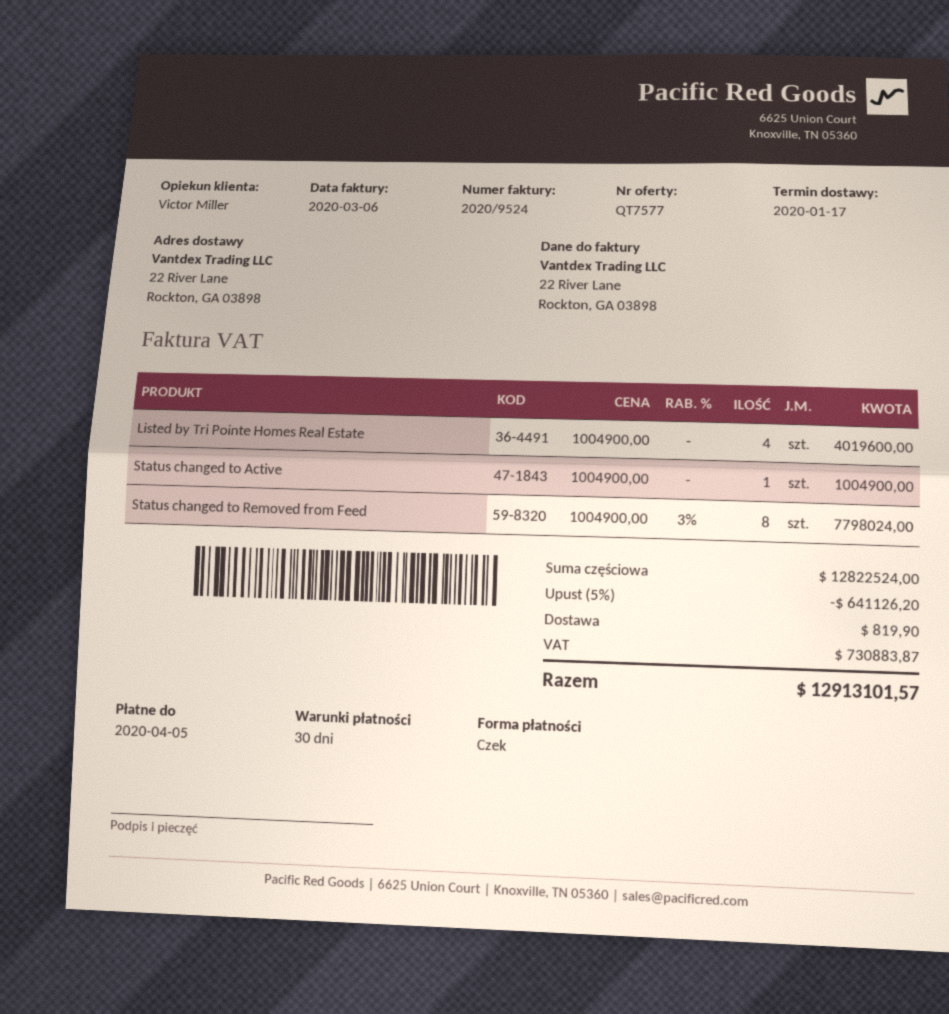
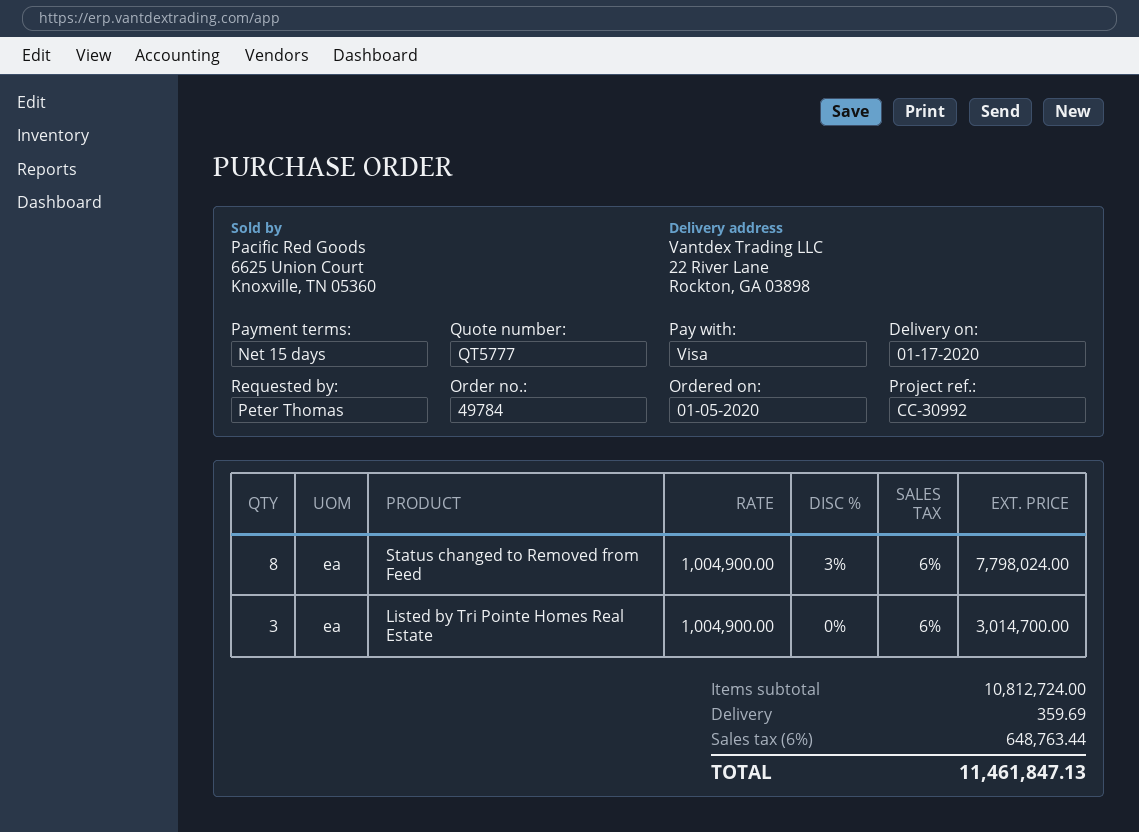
quote number: QT7577 -> QT5777
payment terms: 30 days -> 15 days
payment method: cheque -> Visa
Listed by Tri Pointe Homes Real Estate: 4 x 1004900.00 = 4019600.00 -> 3 x 1004900.00 = 3014700.00
Status changed to Active: 1 x 1004900.00 = 1004900.00 -> none
subtotal: 12822524.00 -> 10812724.00
discount: 5% = 641126.20 -> none
shipping: 819.90 -> 359.69
tax: 730883.87 -> 648763.44
total: 12913101.57 -> 11461847.13

